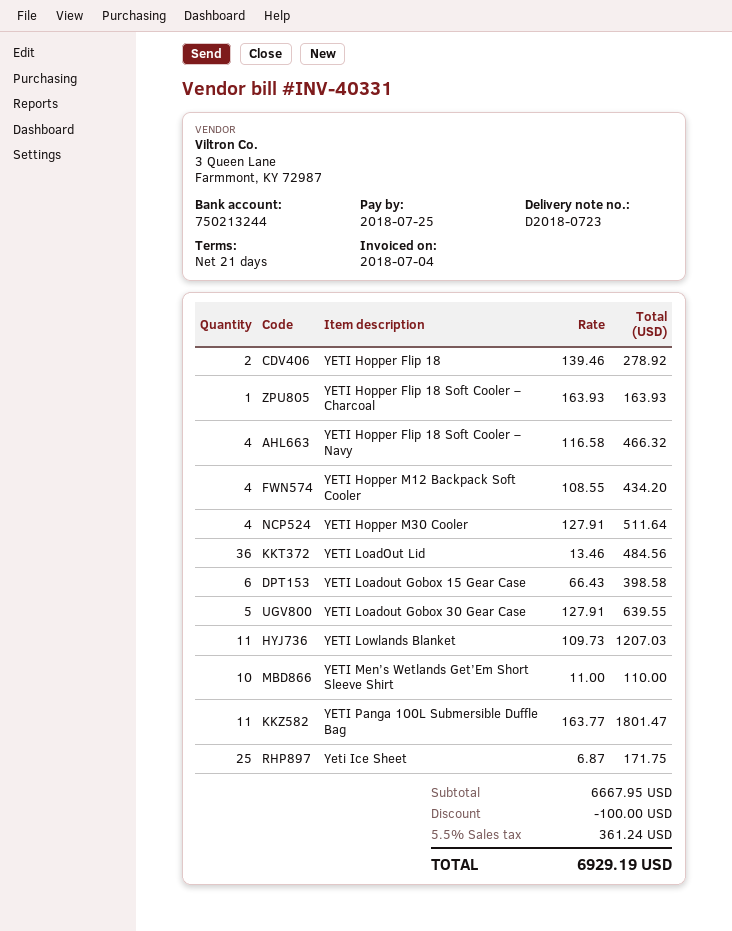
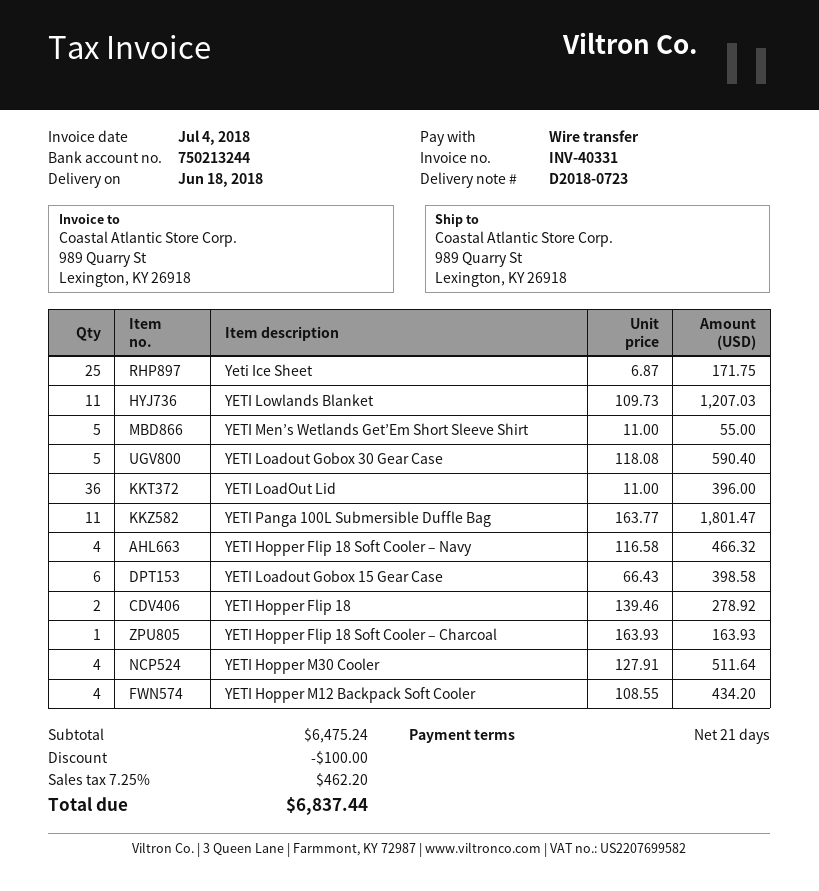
YETI LoadOut Lid: 36 x 13.46 = 484.56 -> 36 x 11.00 = 396.00
YETI Loadout Gobox 30 Gear Case: 5 x 127.91 = 639.55 -> 5 x 118.08 = 590.40
YETI Men’s Wetlands Get’Em Short Sleeve Shirt: 10 x 11.00 = 110.00 -> 5 x 11.00 = 55.00
subtotal: 6667.95 -> 6475.24
tax: 5.5% = 361.24 -> 7.25% = 462.20
total: 6929.19 -> 6837.44

